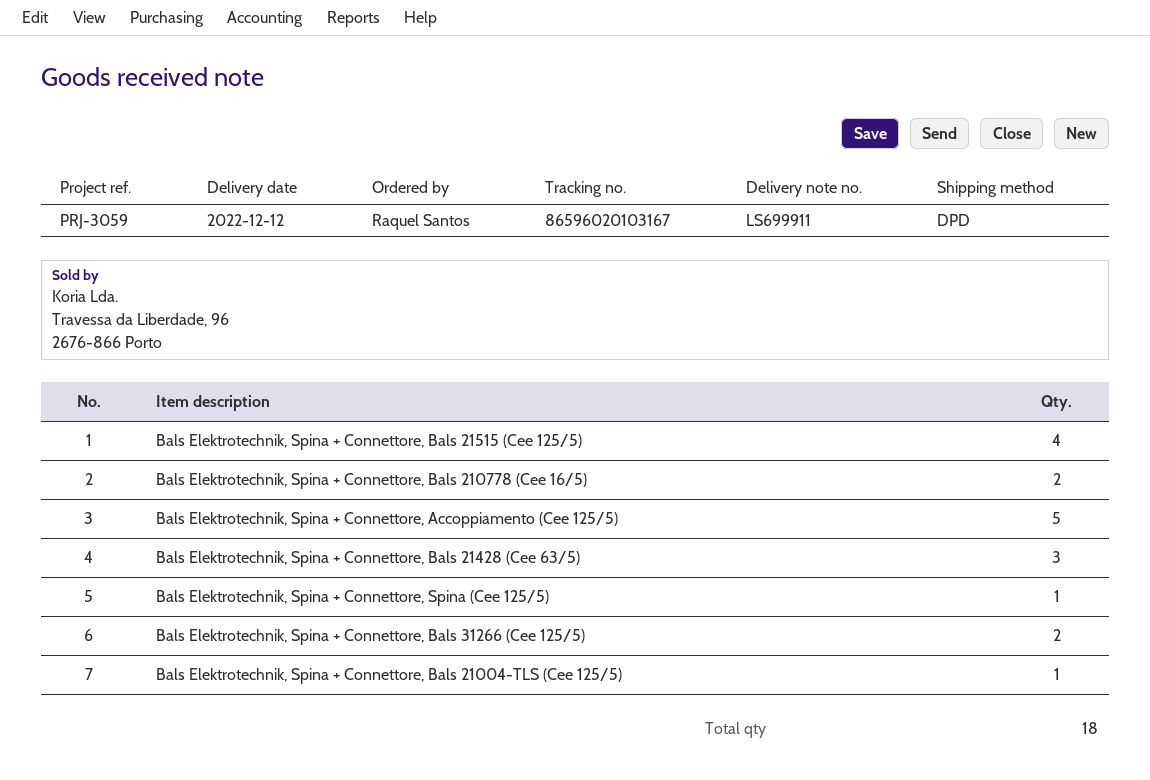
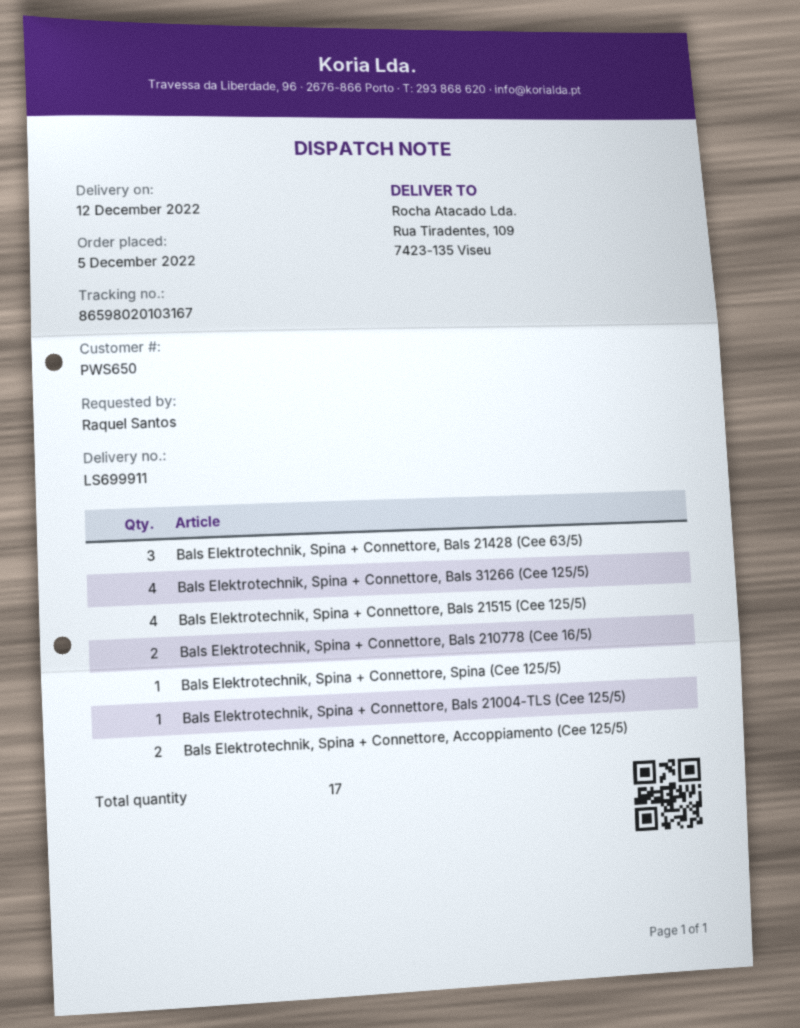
tracking number: 86596020103167 -> 86598020103167
Bals Elektrotechnik, Spina + Connettore, Accoppiamento (Cee 125/5): 5 -> 2
Bals Elektrotechnik, Spina + Connettore, Bals 31266 (Cee 125/5): 2 -> 4
total quantity: 18 -> 17

